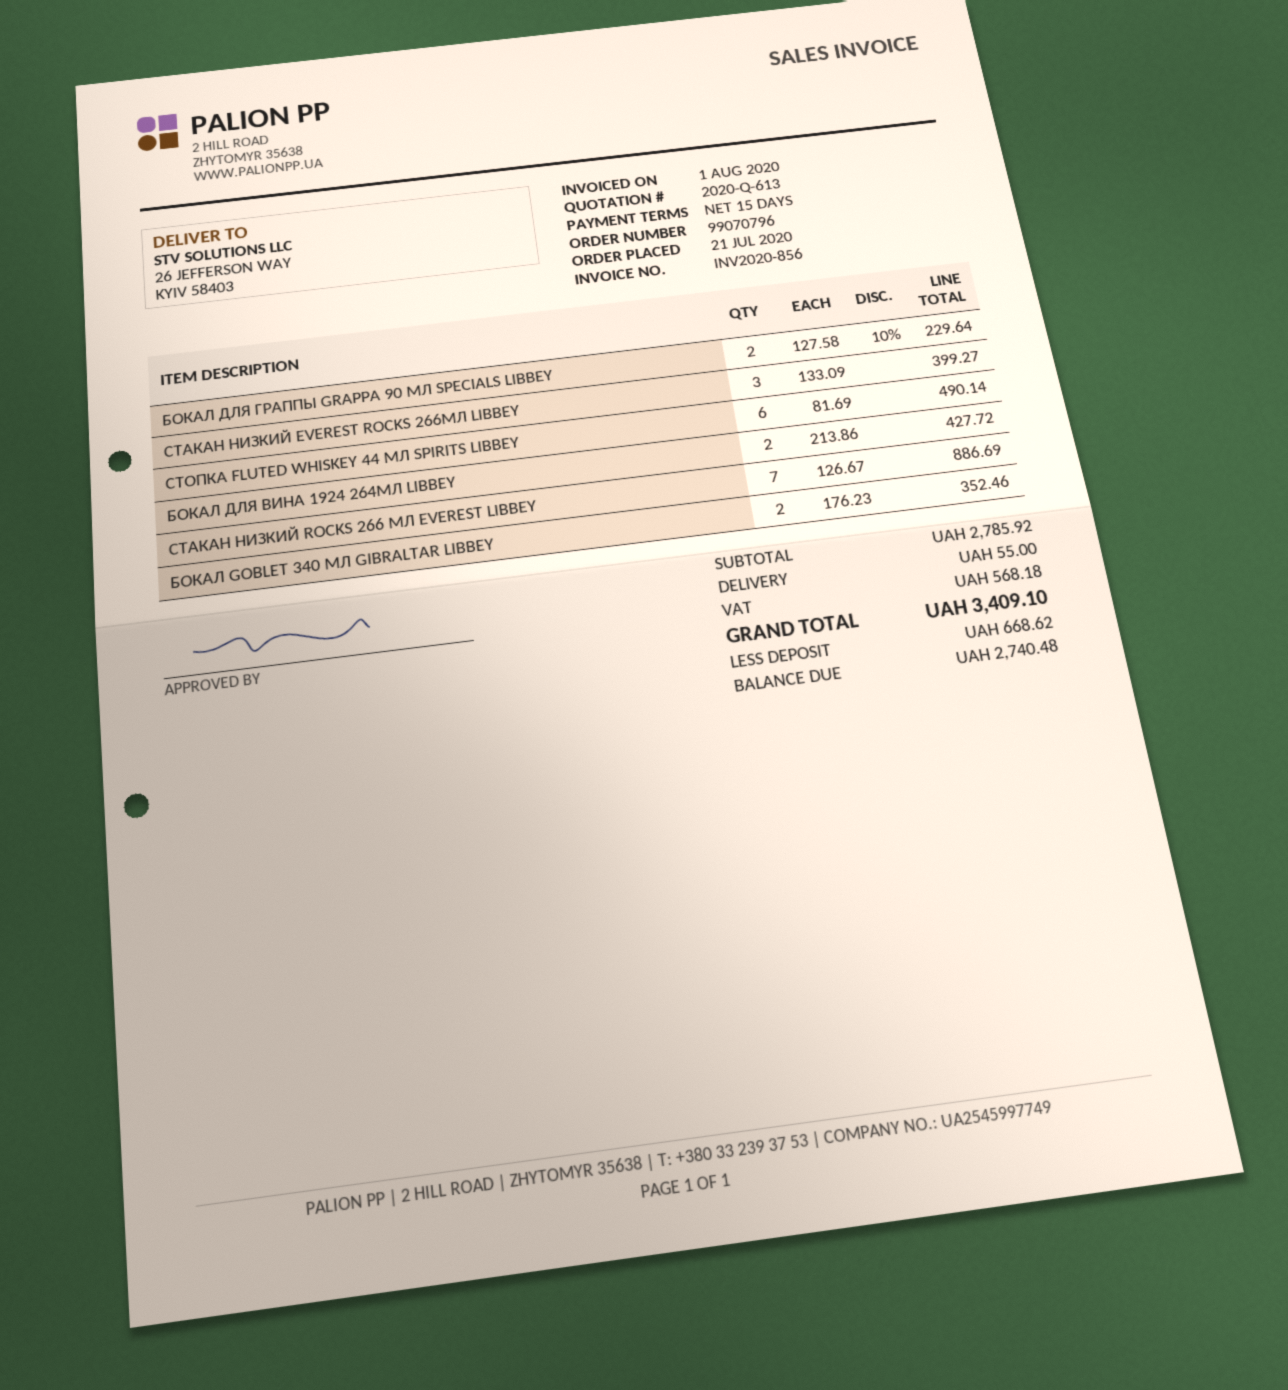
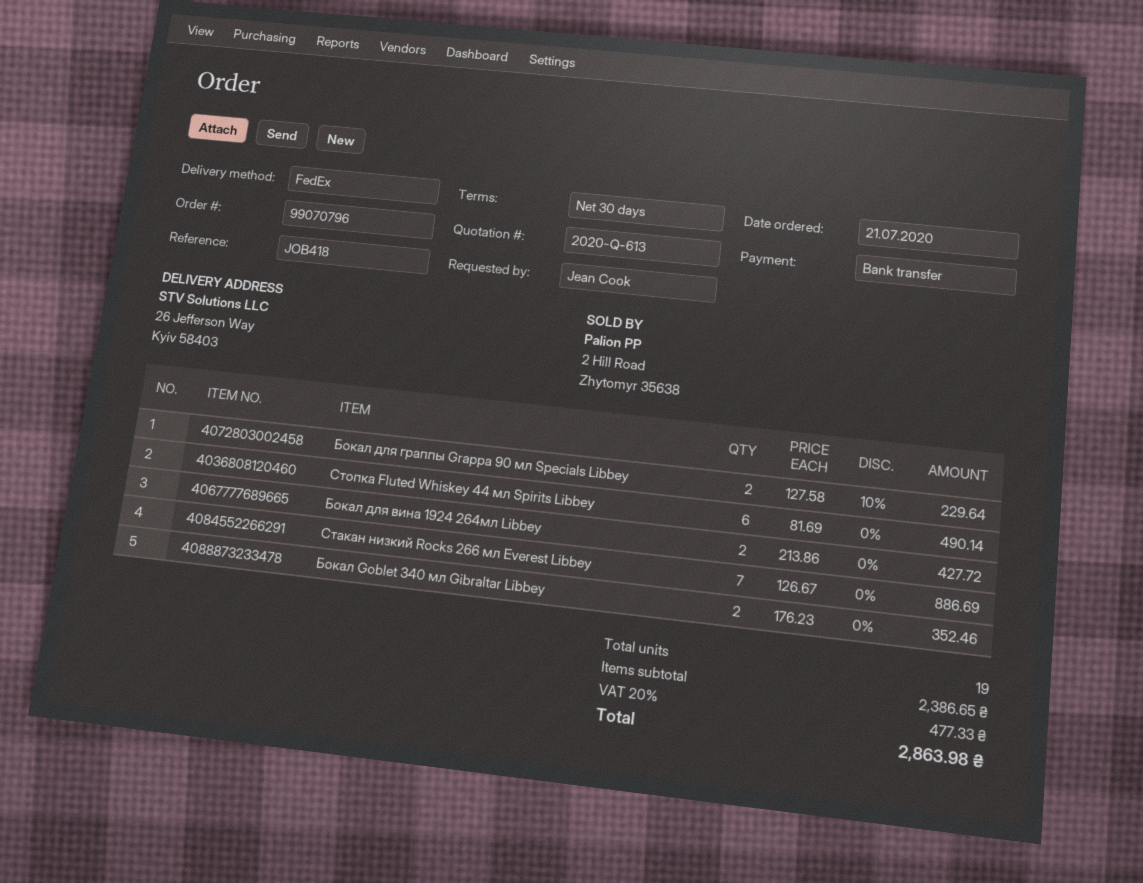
payment terms: 15 days -> 30 days
СТАКАН НИЗКИЙ EVEREST ROCKS 266МЛ LIBBEY: 3 x 133.09 = 399.27 -> none
subtotal: 2785.92 -> 2386.65
shipping: 55.00 -> none
tax: 568.18 -> 477.33
total: 3409.10 -> 2863.98

